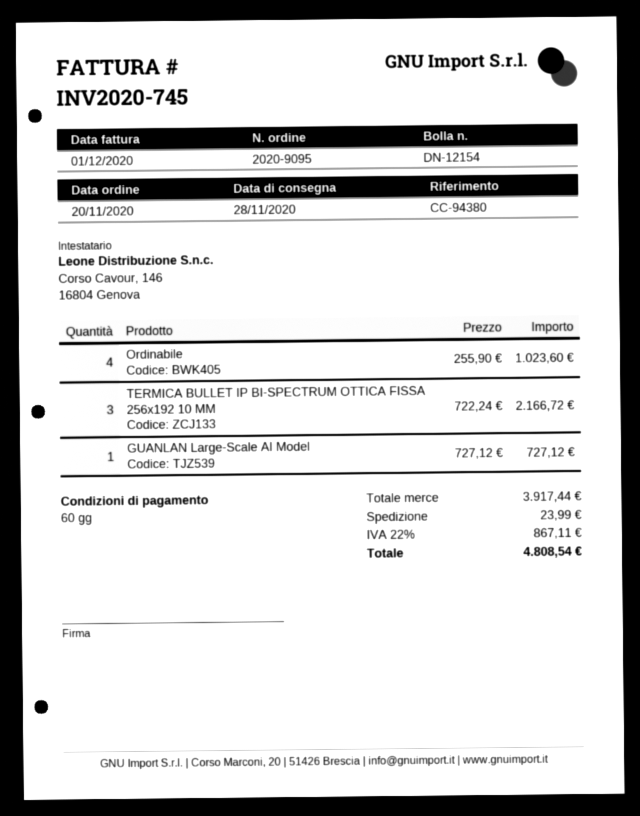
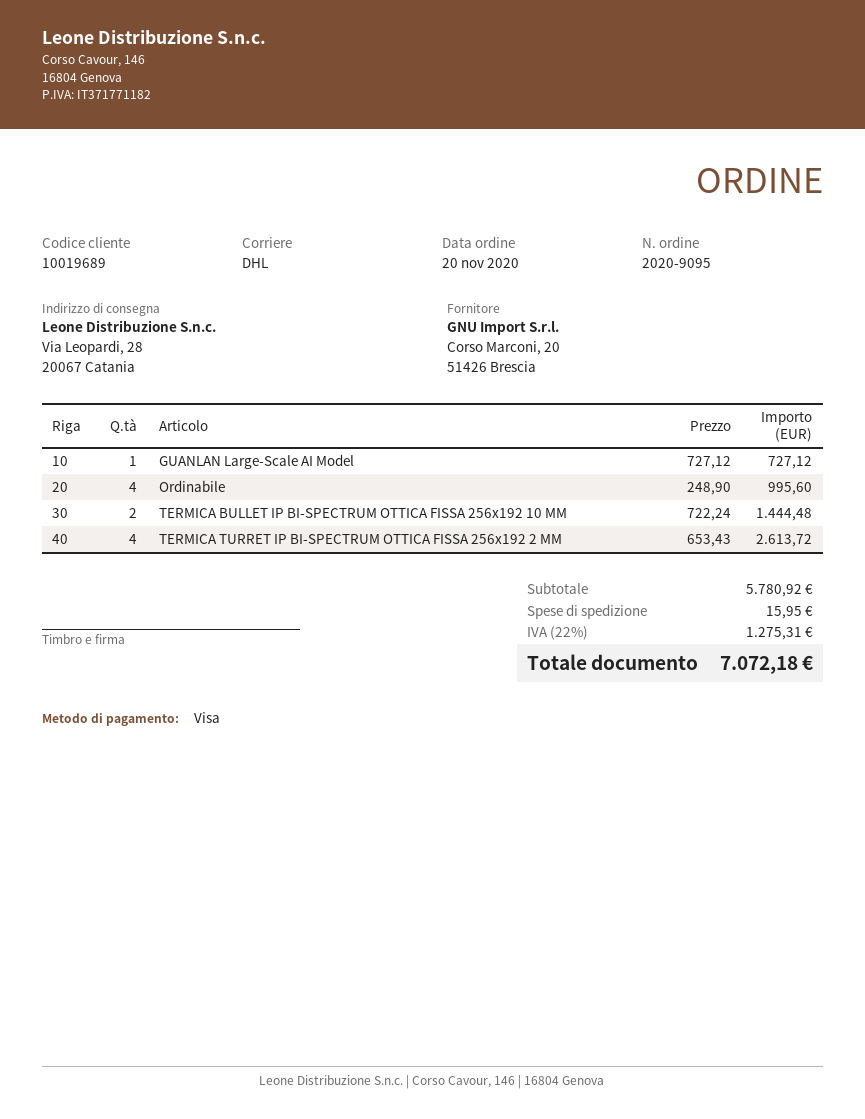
Ordinabile: 4 x 255.90 = 1023.60 -> 4 x 248.90 = 995.60
TERMICA BULLET IP BI-SPECTRUM OTTICA FISSA 256x192 10 MM: 3 x 722.24 = 2166.72 -> 2 x 722.24 = 1444.48
TERMICA TURRET IP BI-SPECTRUM OTTICA FISSA 256x192 2 MM: none -> 4 x 653.43 = 2613.72
subtotal: 3917.44 -> 5780.92
shipping: 23.99 -> 15.95
tax: 22% = 867.11 -> 22% = 1275.31
total: 4808.54 -> 7072.18

